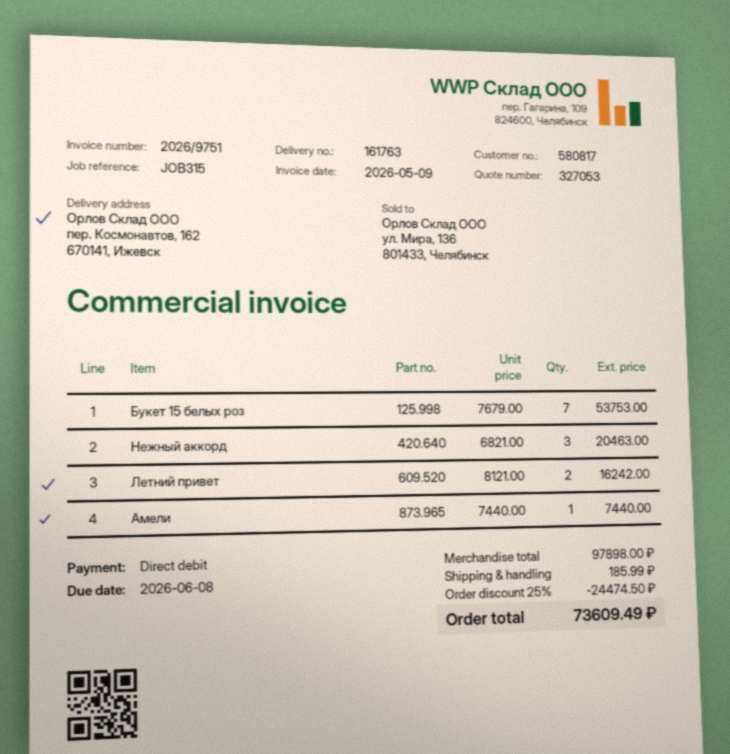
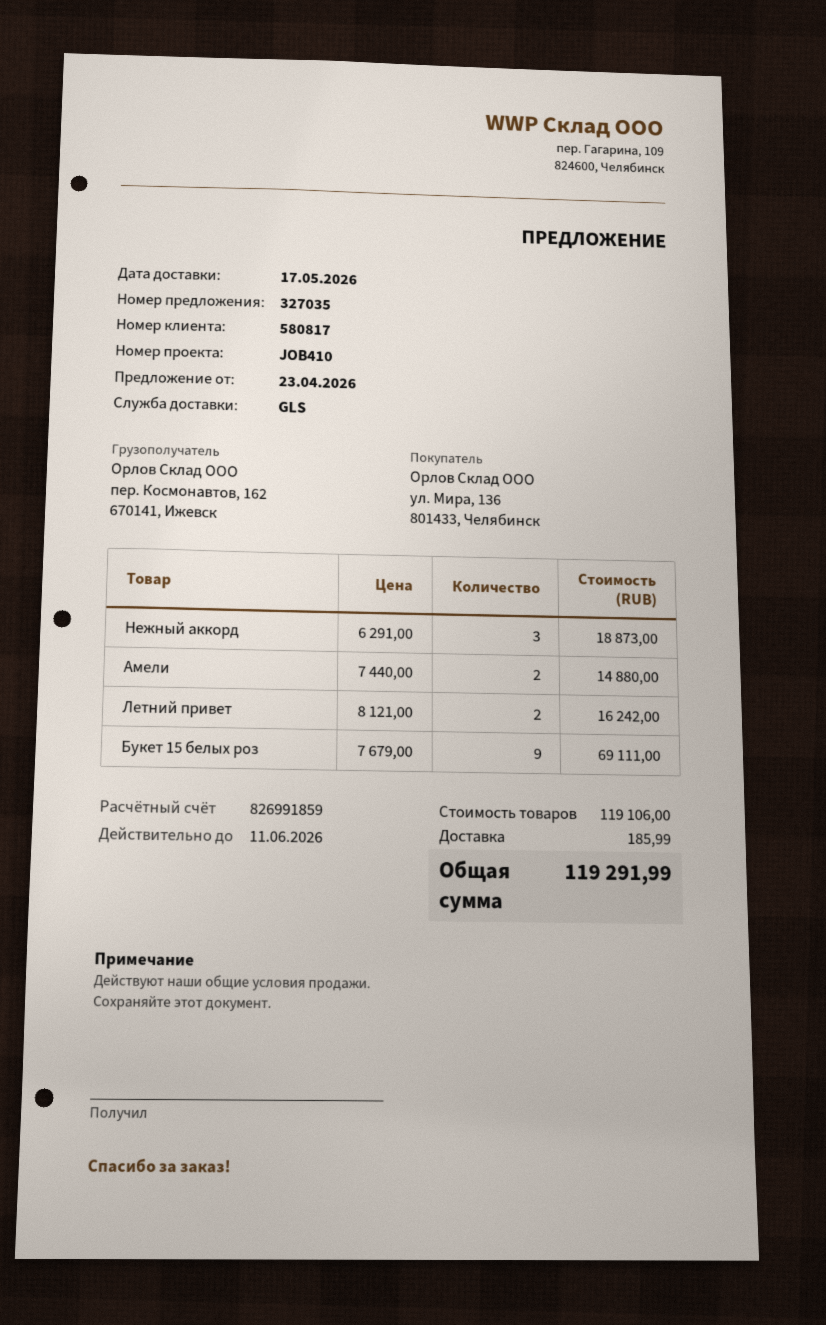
quote number: 327053 -> 327035
reference: JOB315 -> JOB410
Букет 15 белых роз: 7 x 7679.00 = 53753.00 -> 9 x 7679.00 = 69111.00
Нежный аккорд: 3 x 6821.00 = 20463.00 -> 3 x 6291.00 = 18873.00
Амели: 1 x 7440.00 = 7440.00 -> 2 x 7440.00 = 14880.00
subtotal: 97898.00 -> 119106.00
discount: 25% = 24474.50 -> none
total: 73609.49 -> 119291.99

